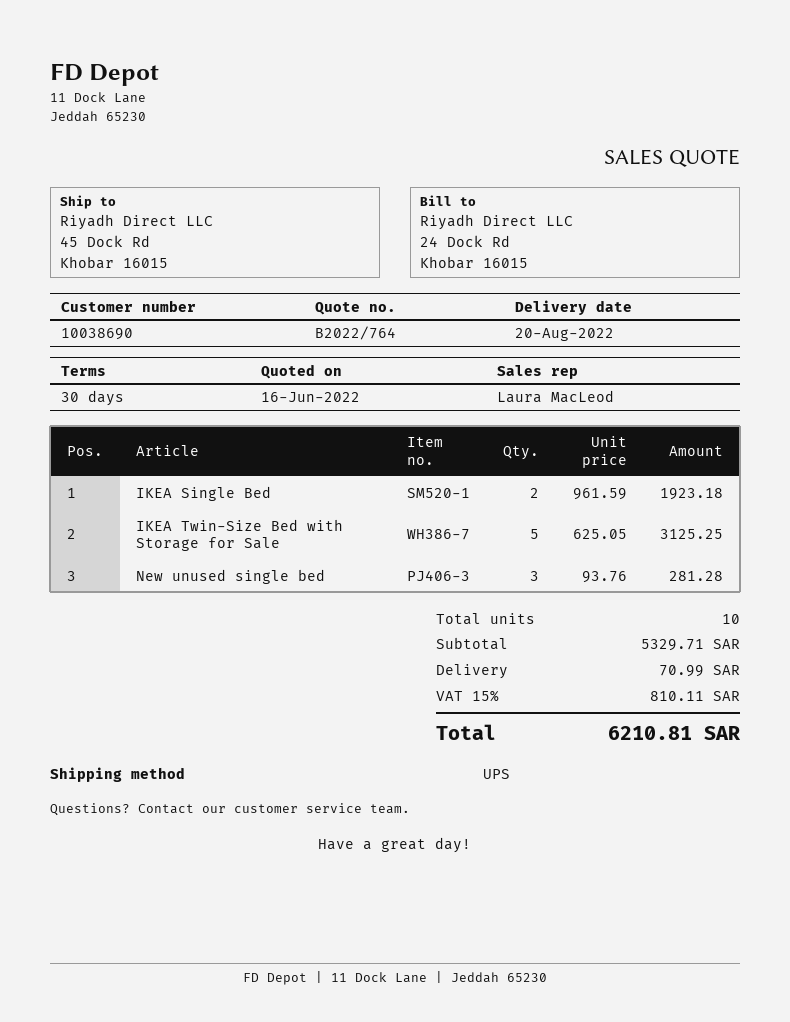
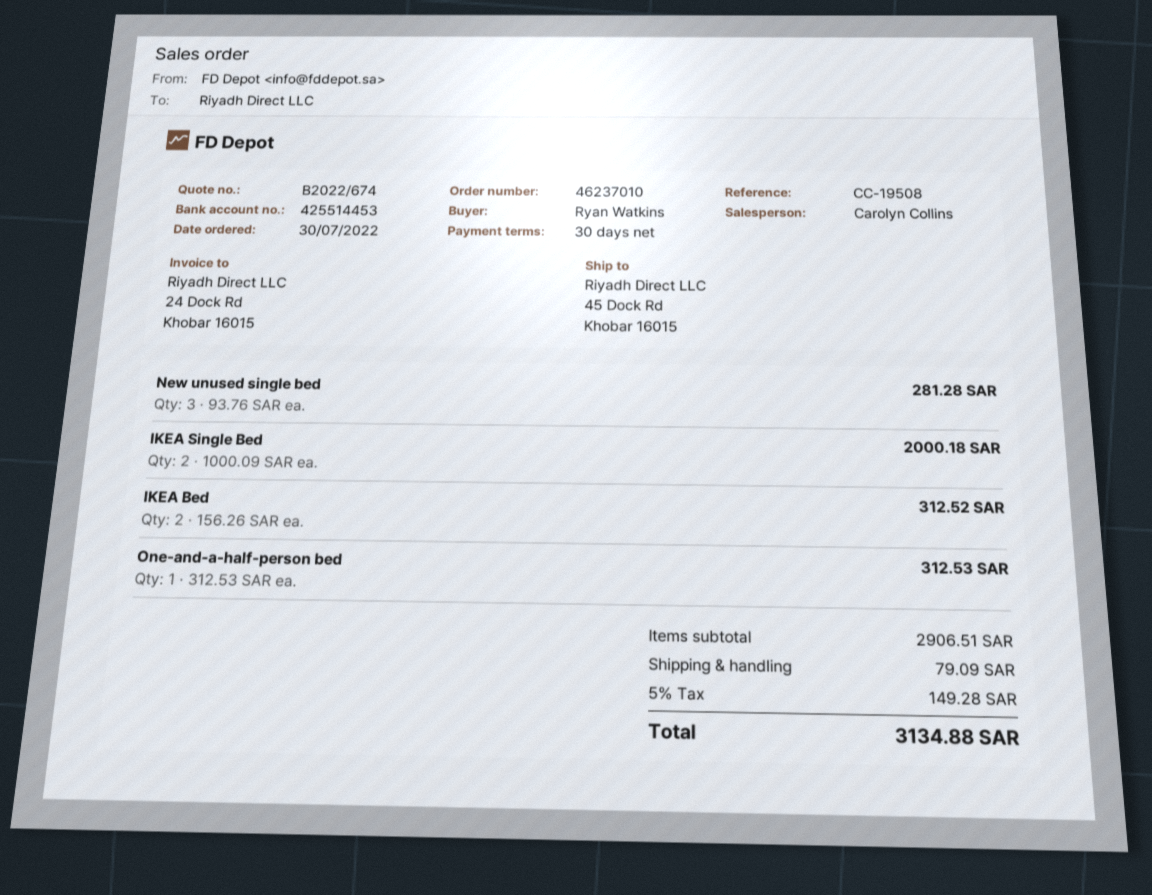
quote number: B2022/764 -> B2022/674
sales rep: Laura MacLeod -> Carolyn Collins
IKEA Single Bed: 2 x 961.59 = 1923.18 -> 2 x 1000.09 = 2000.18
IKEA Twin-Size Bed with Storage for Sale: 5 x 625.05 = 3125.25 -> none
IKEA Bed: none -> 2 x 156.26 = 312.52
One-and-a-half-person bed: none -> 1 x 312.53 = 312.53
subtotal: 5329.71 -> 2906.51
shipping: 70.99 -> 79.09
tax: 15% = 810.11 -> 5% = 149.28
total: 6210.81 -> 3134.88

